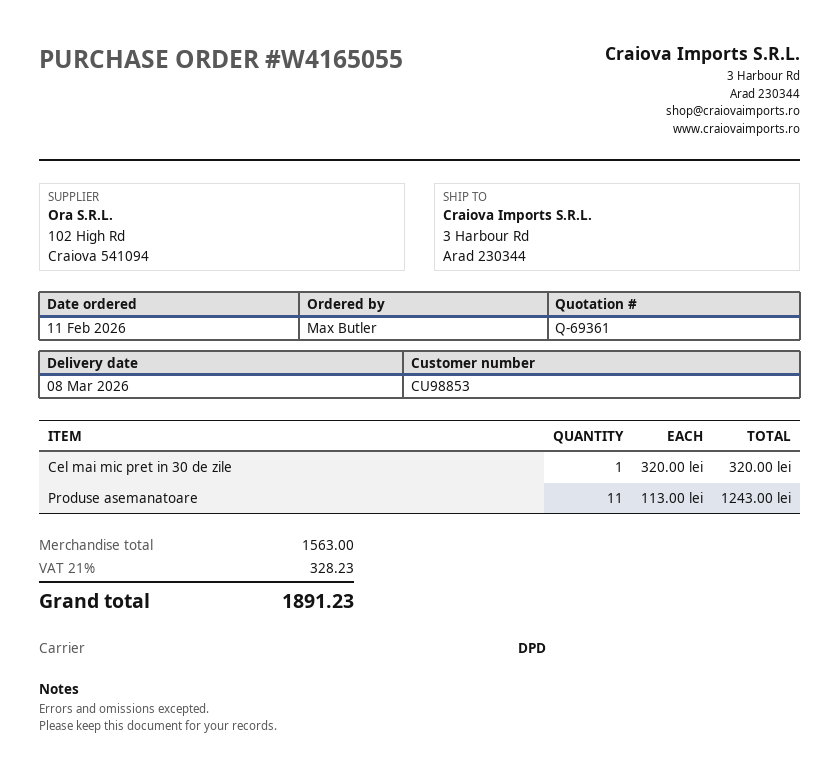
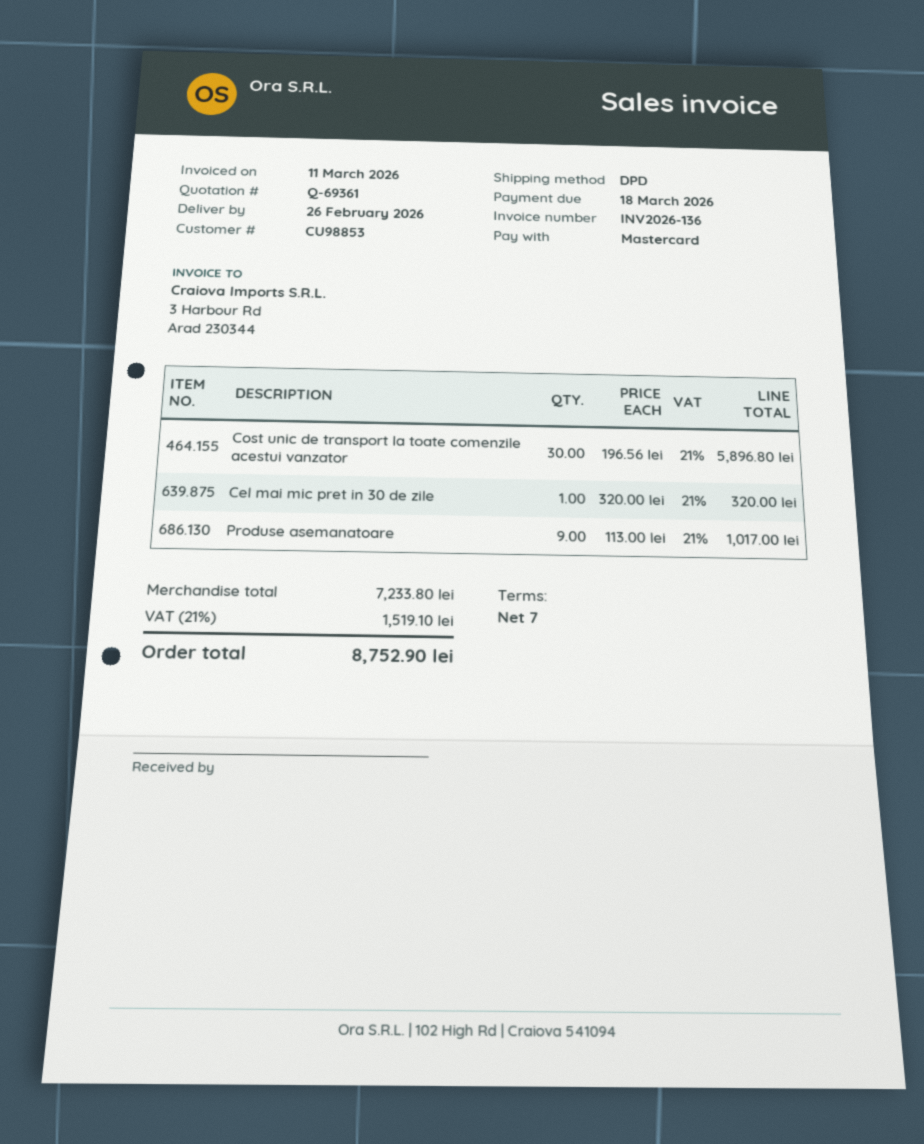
delivery date: 2026-03-08 -> 2026-02-26
Produse asemanatoare: 11 x 113.00 = 1243.00 -> 9 x 113.00 = 1017.00
Cost unic de transport la toate comenzile acestui vanzator: none -> 30 x 196.56 = 5896.80
subtotal: 1563.00 -> 7233.80
tax: 21% = 328.23 -> 21% = 1519.10
total: 1891.23 -> 8752.90

